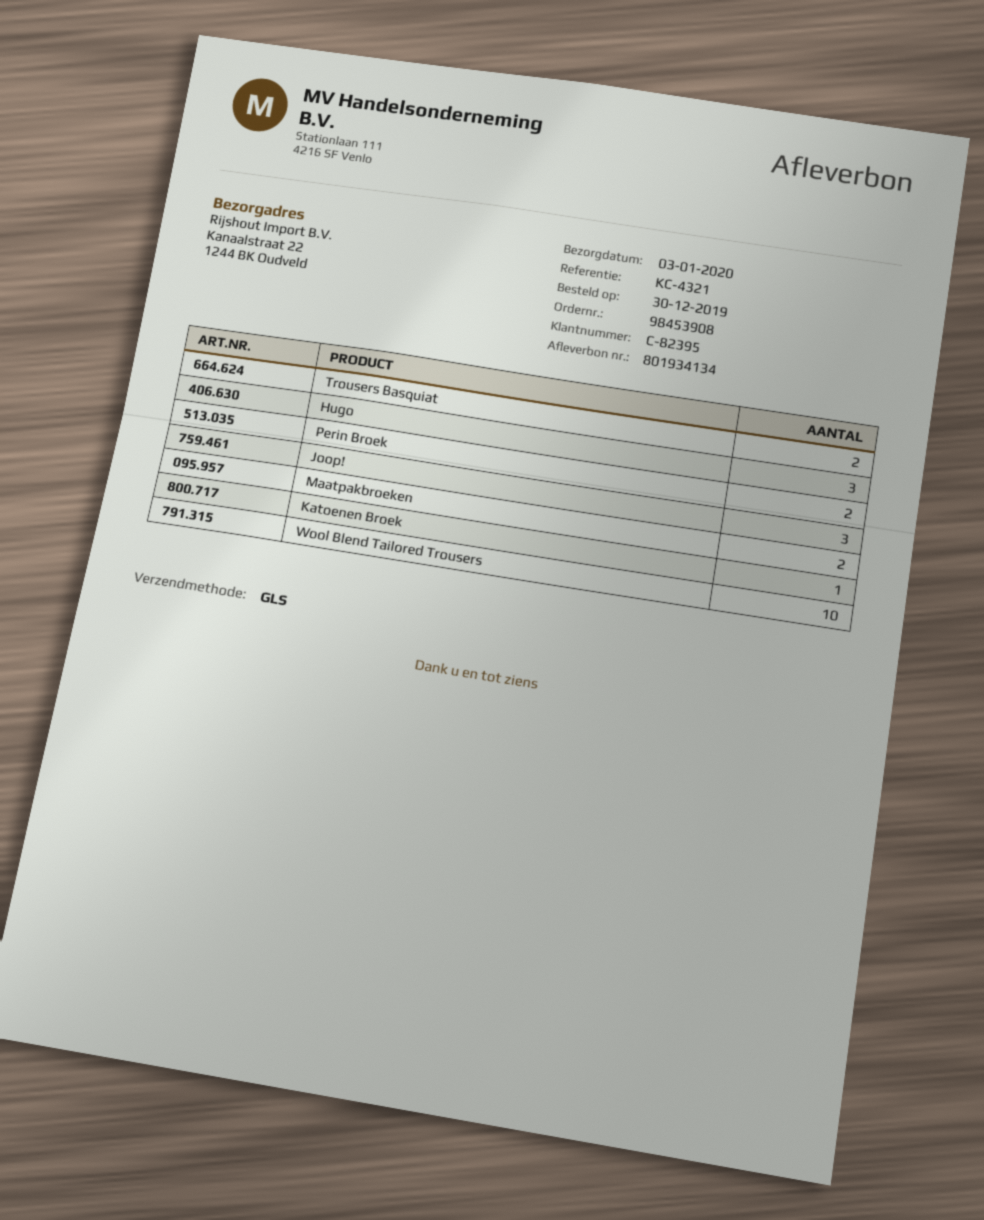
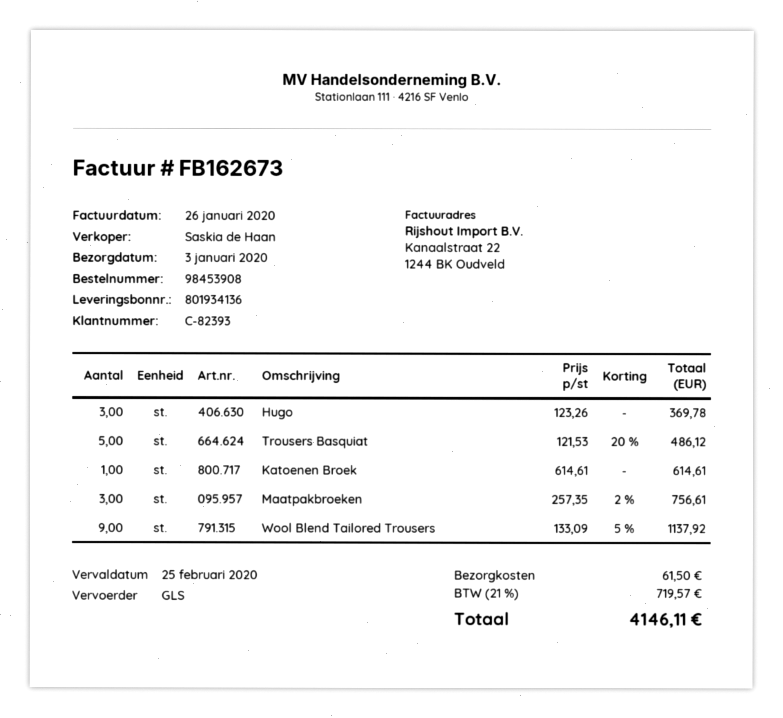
delivery note number: 801934134 -> 801934136
customer number: C-82395 -> C-82393
Trousers Basquiat: 2 -> 5
Perin Broek: 2 -> none
Joop!: 3 -> none
Maatpakbroeken: 2 -> 3
Wool Blend Tailored Trousers: 10 -> 9

